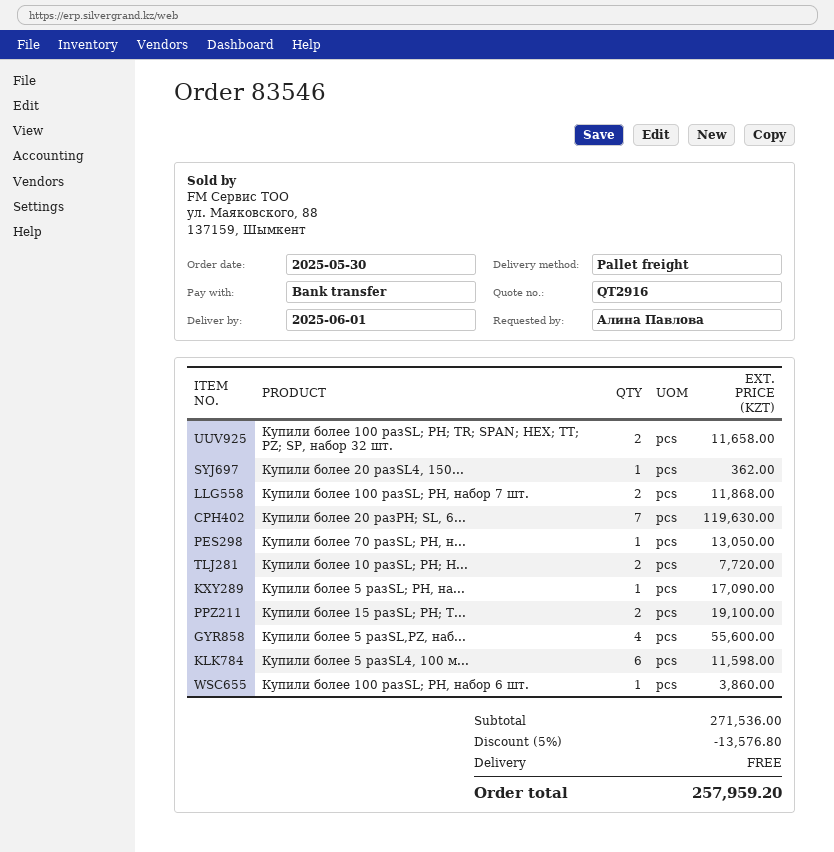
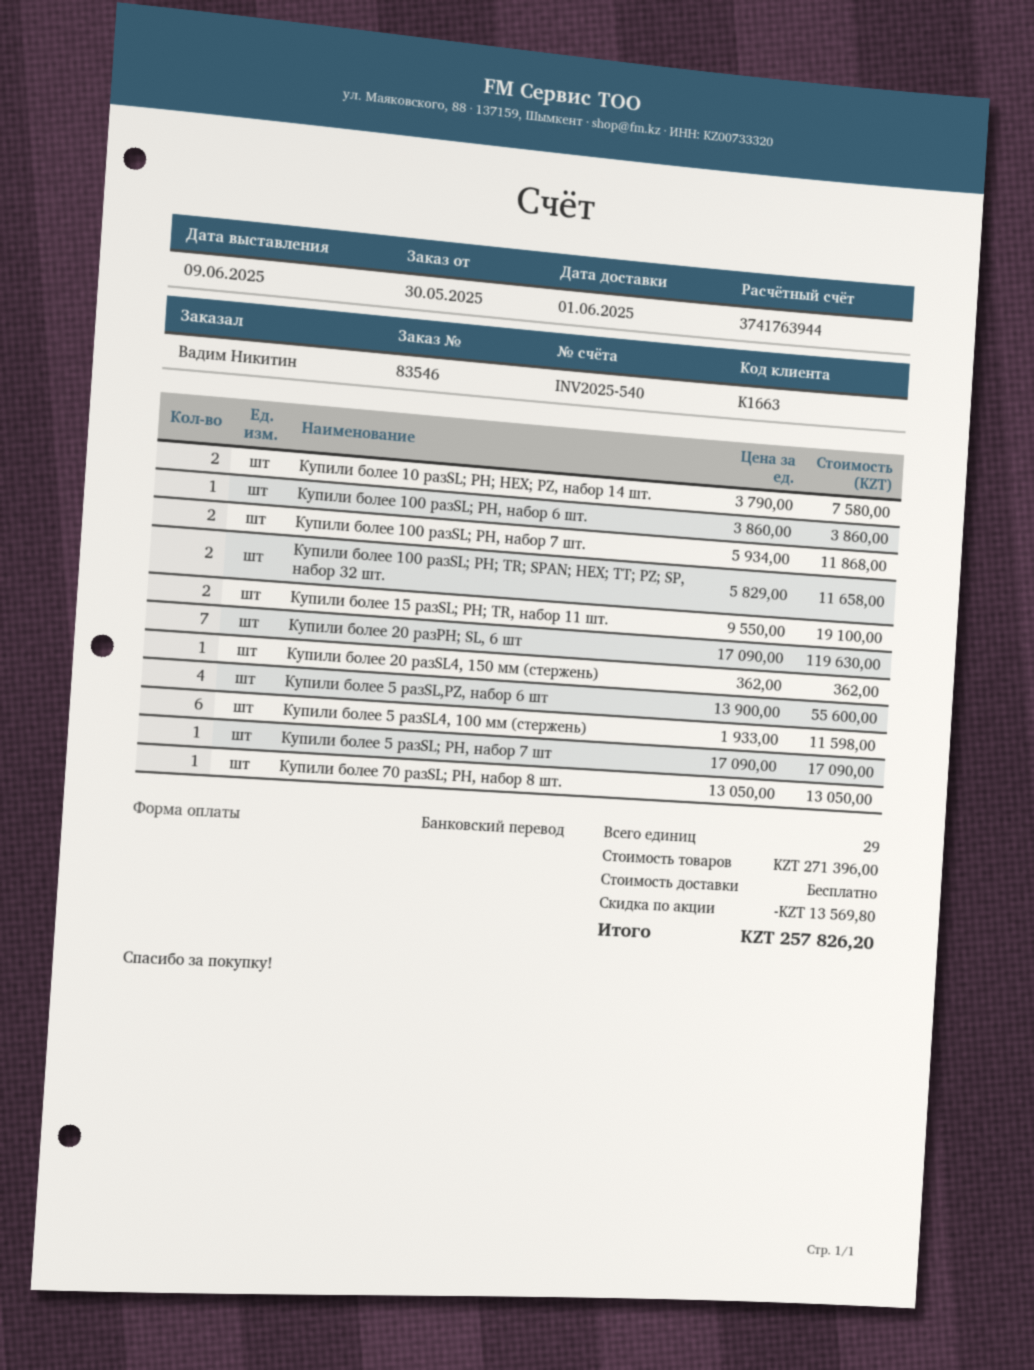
ordered by: Алина Павлова -> Вадим Никитин
Купили более 10 разSL; PH; H...: 2 for 7720.00 -> 2 for 7580.00
subtotal: 271536.00 -> 271396.00
discount: 13576.80 -> 13569.80
total: 257959.20 -> 257826.20

